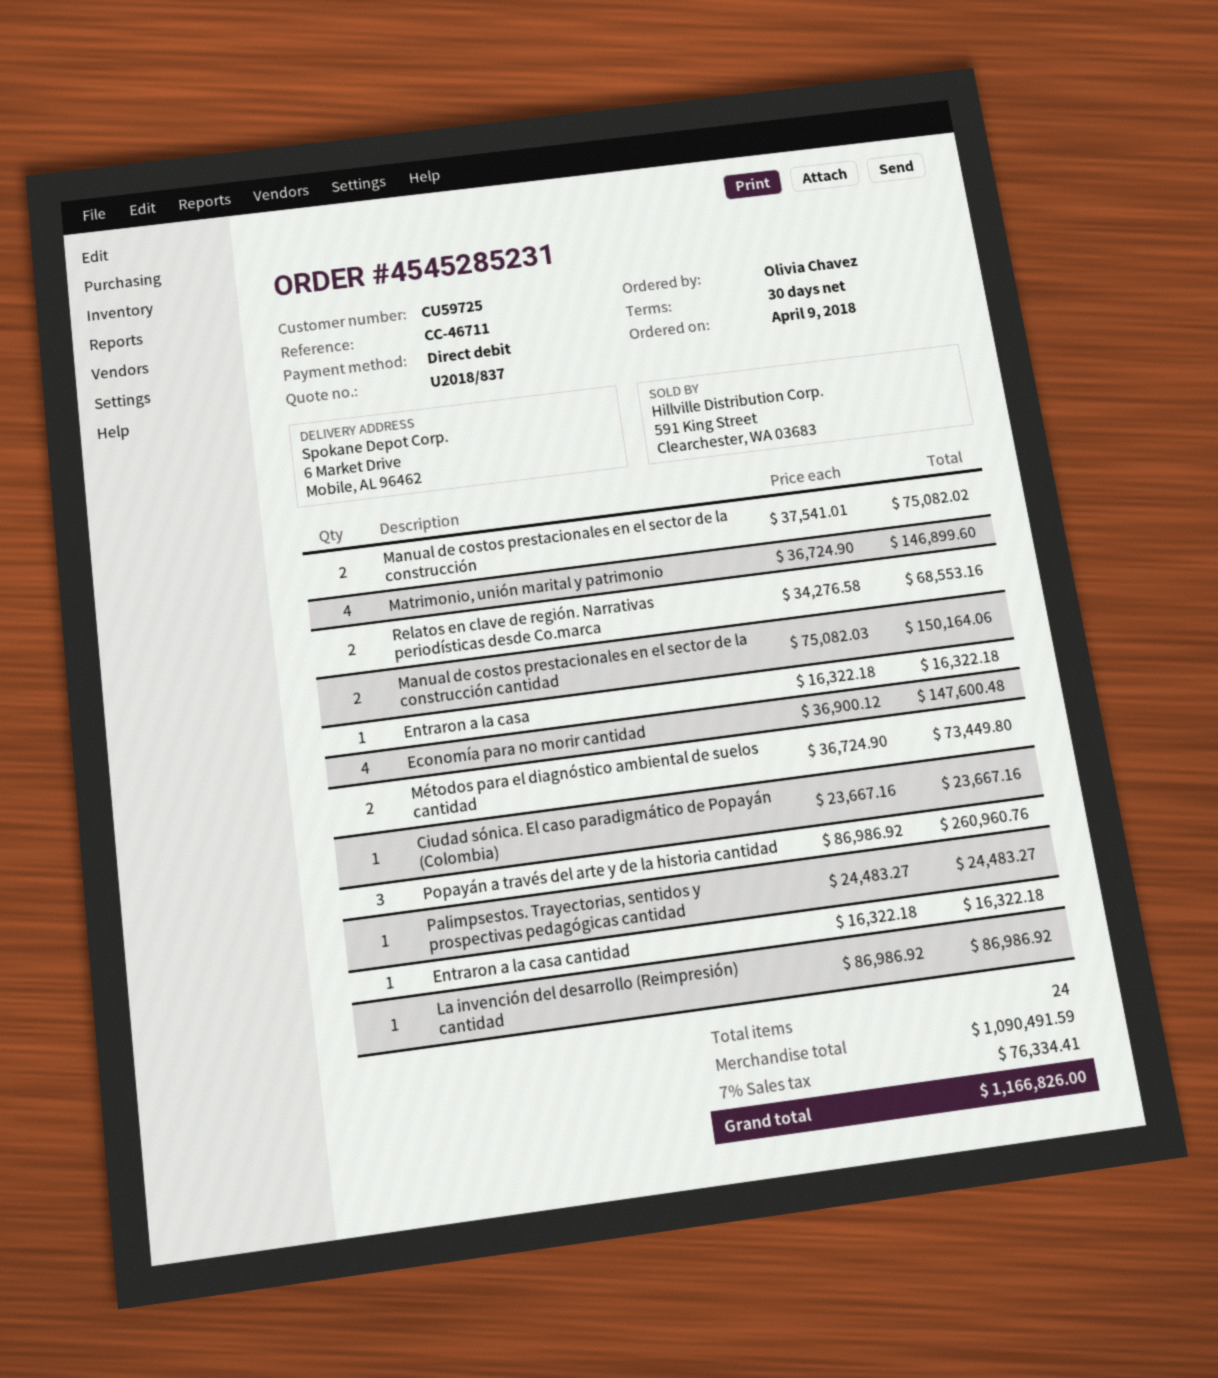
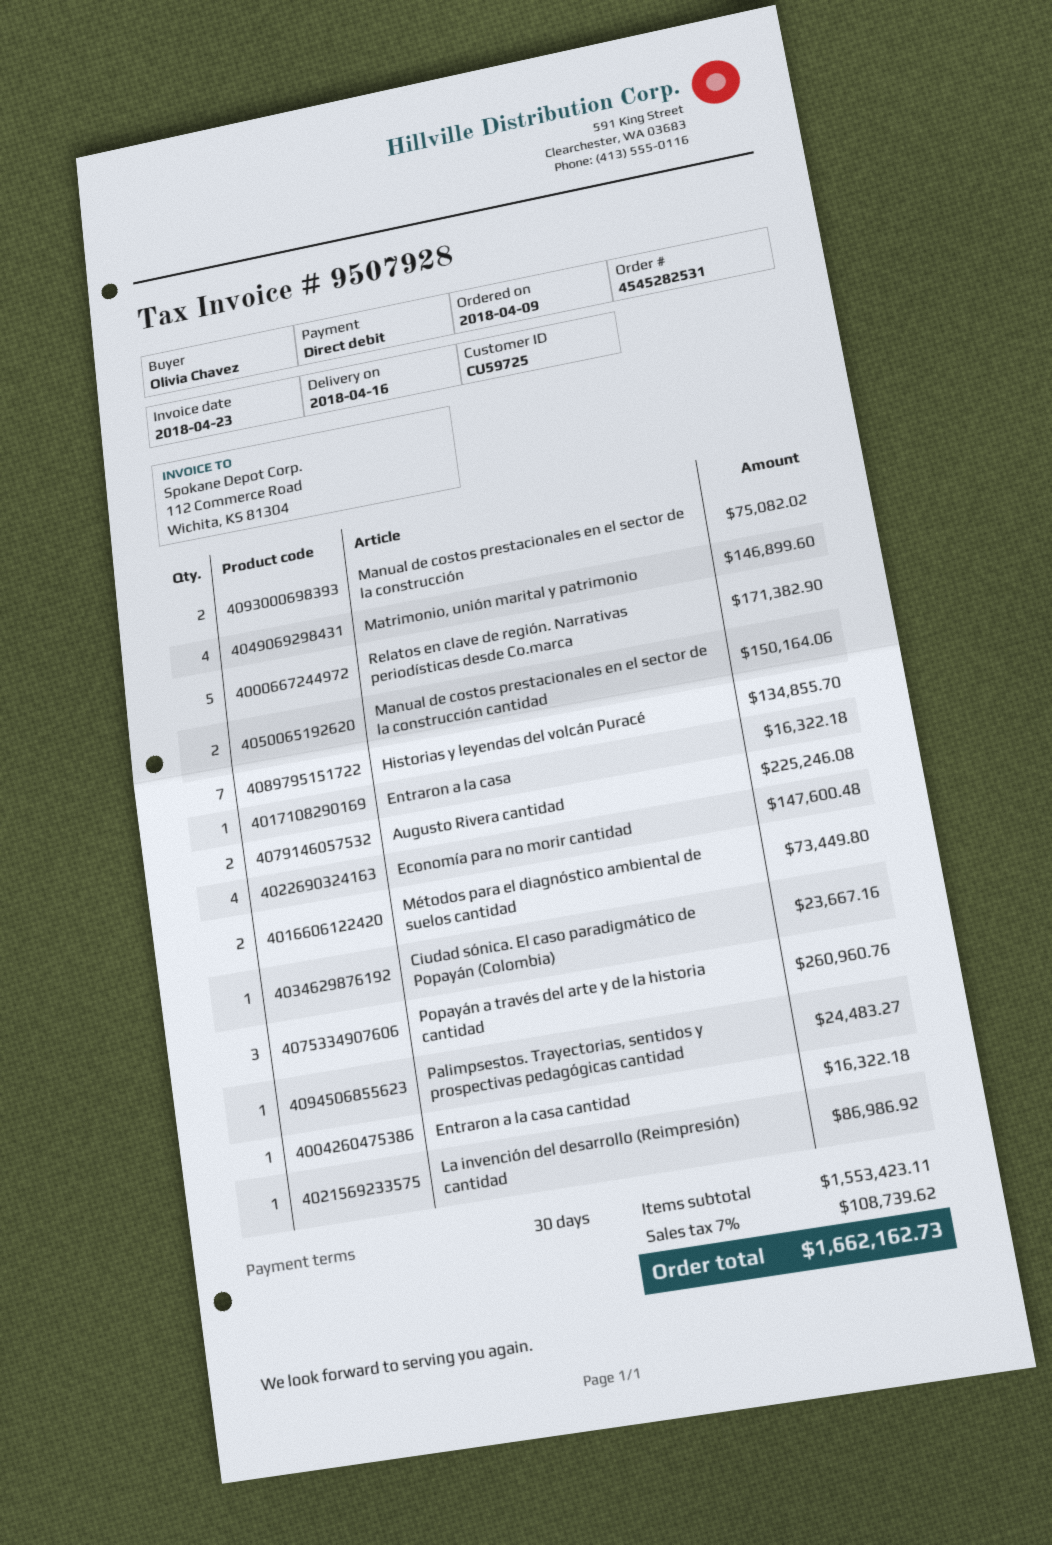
order number: 4545285231 -> 4545282531
Relatos en clave de región. Narrativas periodísticas desde Co.marca: 2 for 68553.16 -> 5 for 171382.90
Historias y leyendas del volcán Puracé: none -> 7 for 134855.70
Augusto Rivera cantidad: none -> 2 for 225246.08
subtotal: 1090491.59 -> 1553423.11
tax: 7% = 76334.41 -> 7% = 108739.62
total: 1166826.00 -> 1662162.73

